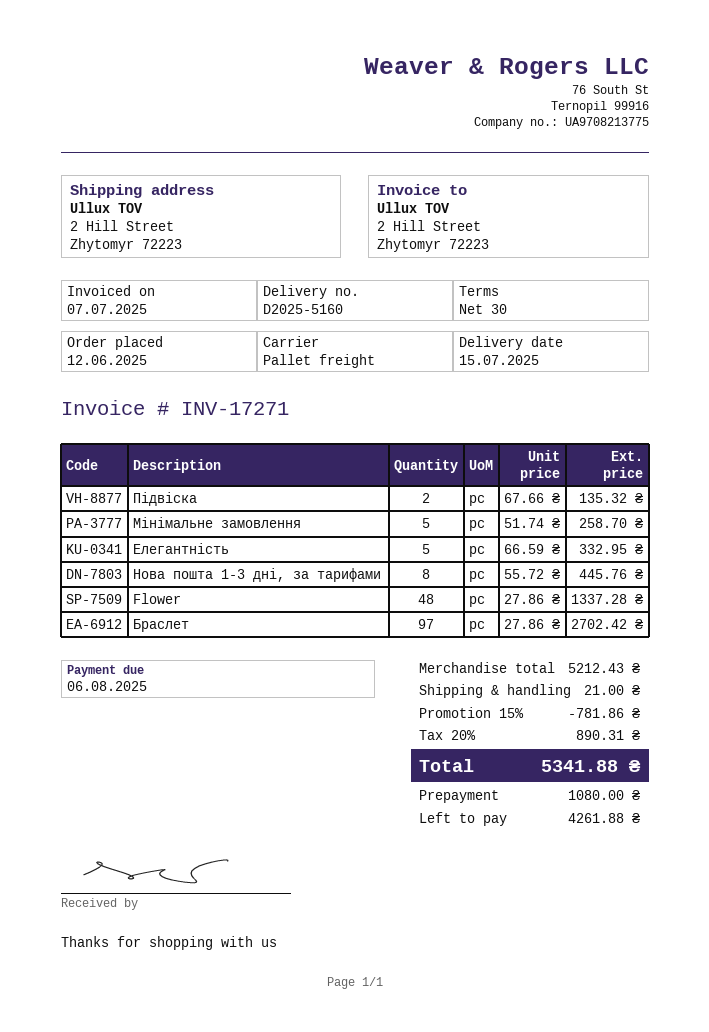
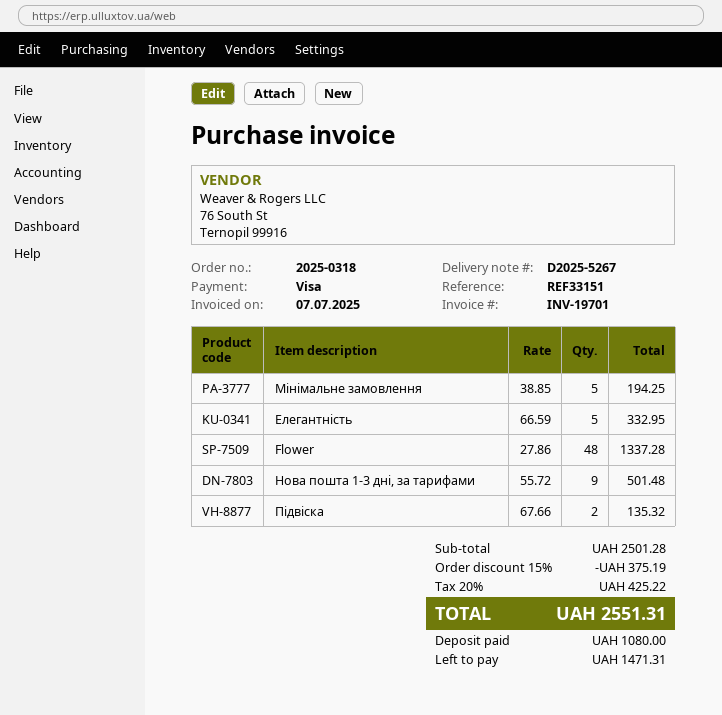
delivery note number: D2025-5160 -> D2025-5267
invoice number: INV-17271 -> INV-19701
Мінімальне замовлення: 5 x 51.74 = 258.70 -> 5 x 38.85 = 194.25
Нова пошта 1-3 дні, за тарифами: 8 x 55.72 = 445.76 -> 9 x 55.72 = 501.48
Браслет: 97 x 27.86 = 2702.42 -> none
subtotal: 5212.43 -> 2501.28
discount: 15% = 781.86 -> 15% = 375.19
shipping: 21.00 -> none
tax: 20% = 890.31 -> 20% = 425.22
total: 5341.88 -> 2551.31
balance: 4261.88 -> 1471.31

